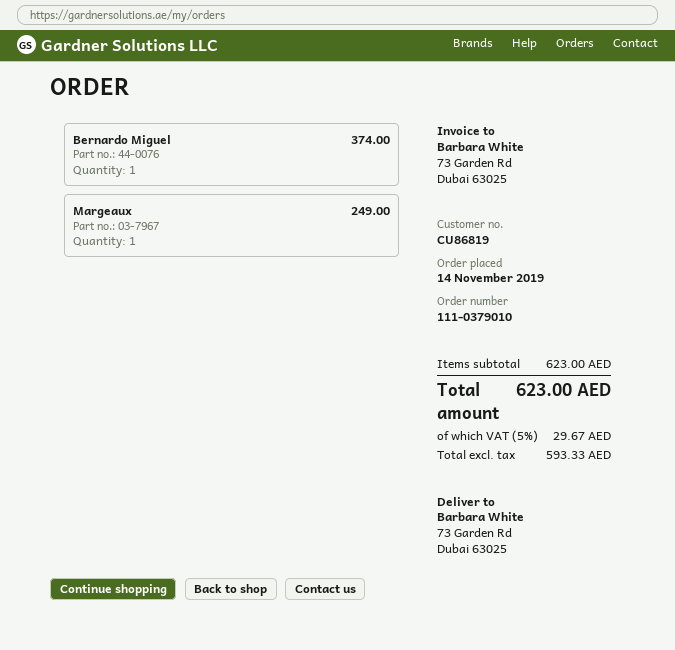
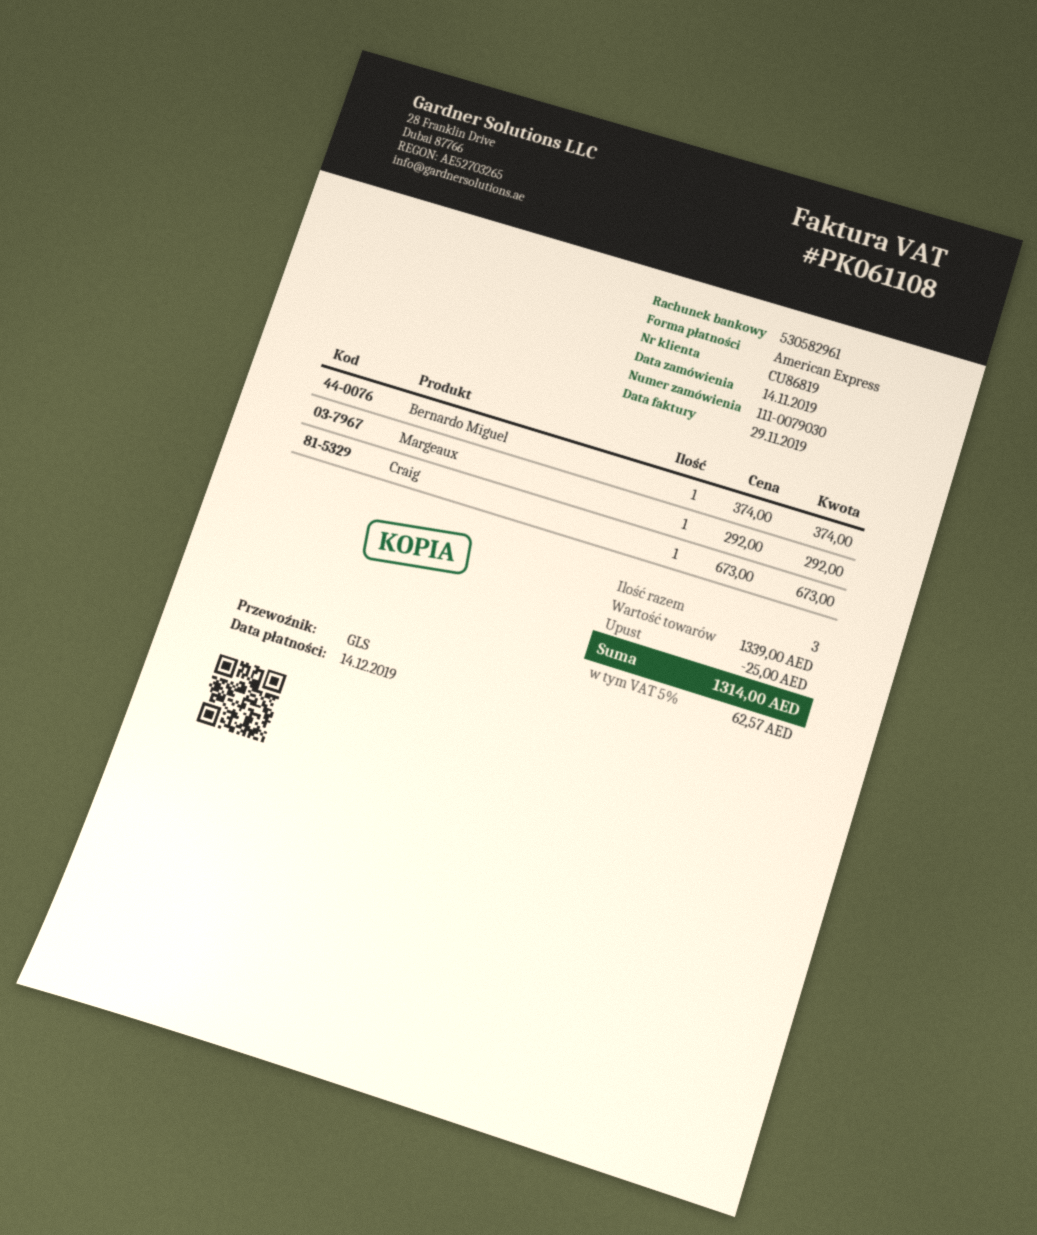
order number: 111-0379010 -> 111-0079030
Margeaux: 1 for 249.00 -> 1 for 292.00
Craig: none -> 1 for 673.00
subtotal: 623.00 -> 1339.00
discount: none -> 25.00
tax: 5% = 29.67 -> 5% = 62.57
total: 623.00 -> 1314.00

